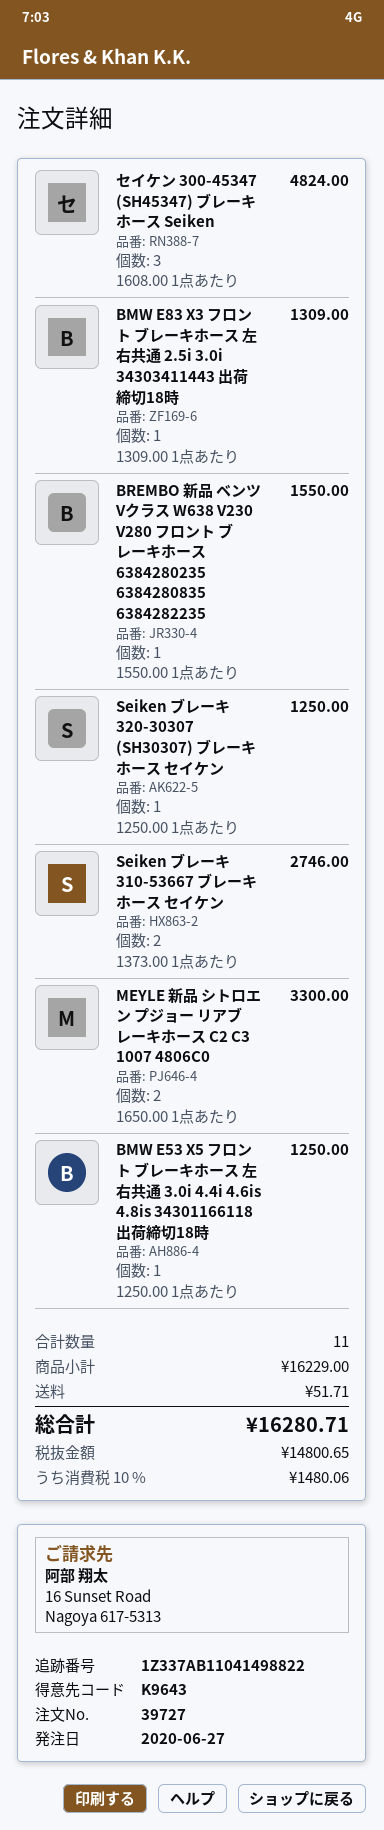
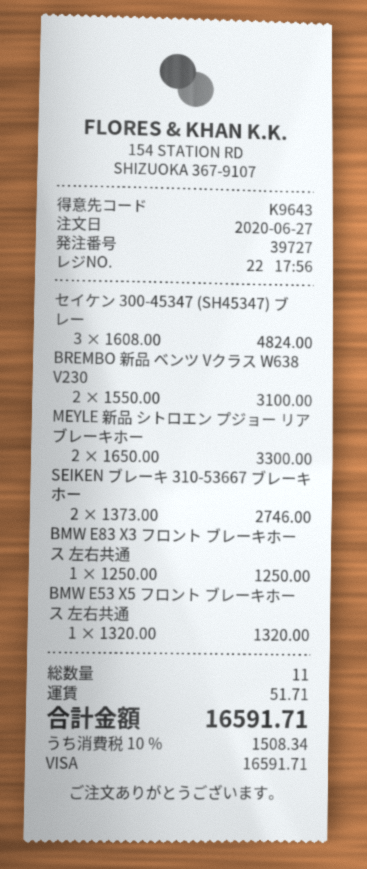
BMW E83 X3 フロント ブレーキホース 左右共通 2.5i 3.0i 34303411443 出荷締切18時: 1 x 1309.00 = 1309.00 -> 1 x 1250.00 = 1250.00
BREMBO 新品 ベンツ Vクラス W638 V230 V280 フロント ブレーキホース 6384280235 6384280835 6384282235: 1 x 1550.00 = 1550.00 -> 2 x 1550.00 = 3100.00
Seiken ブレーキ 320-30307 (SH30307) ブレーキホース セイケン: 1 x 1250.00 = 1250.00 -> none
BMW E53 X5 フロント ブレーキホース 左右共通 3.0i 4.4i 4.6is 4.8is 34301166118 出荷締切18時: 1 x 1250.00 = 1250.00 -> 1 x 1320.00 = 1320.00
tax: 10% = 1480.06 -> 10% = 1508.34
total: 16280.71 -> 16591.71

